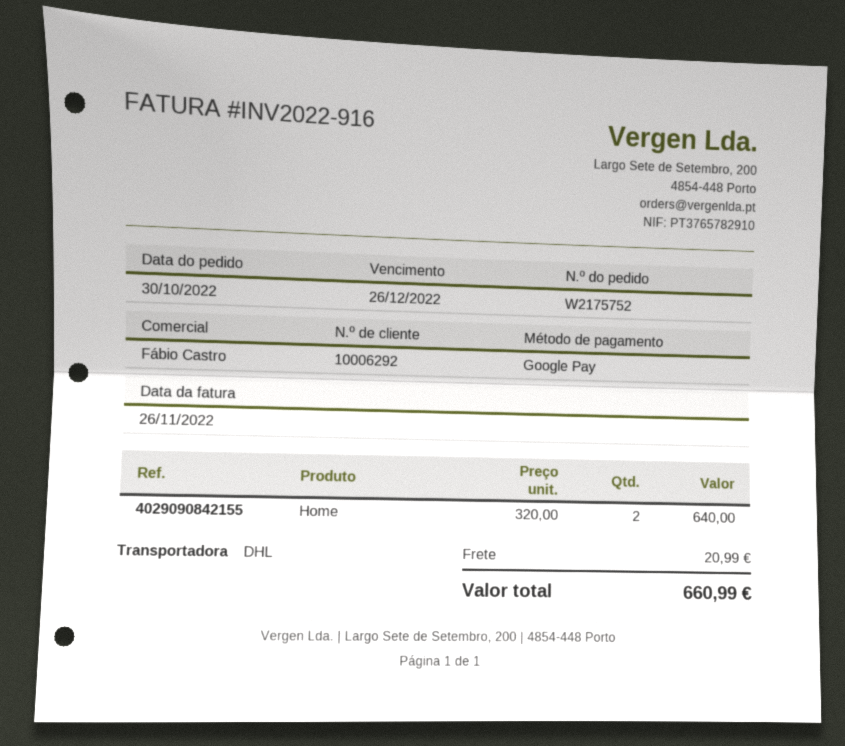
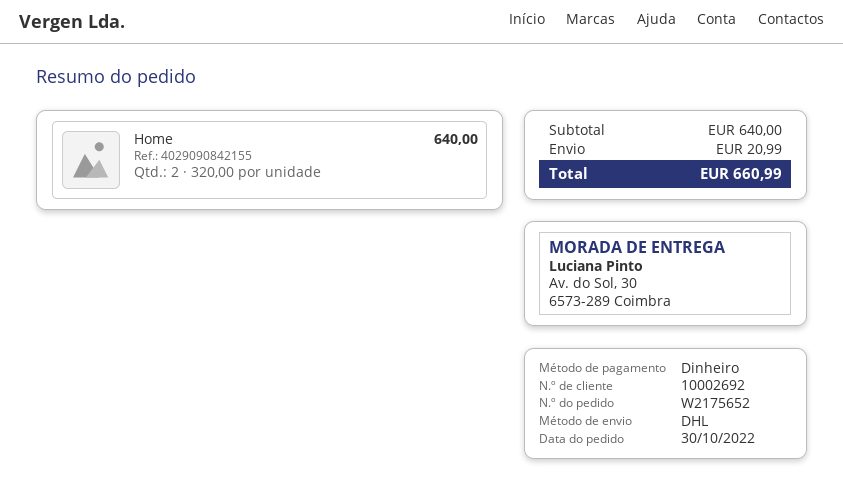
order number: W2175752 -> W2175652
customer number: 10006292 -> 10002692
payment method: Google Pay -> cash

